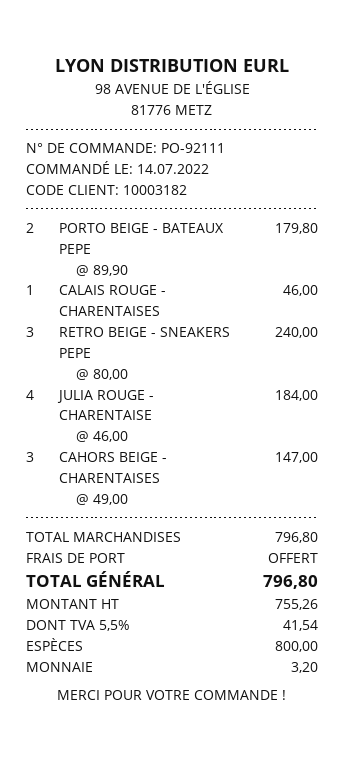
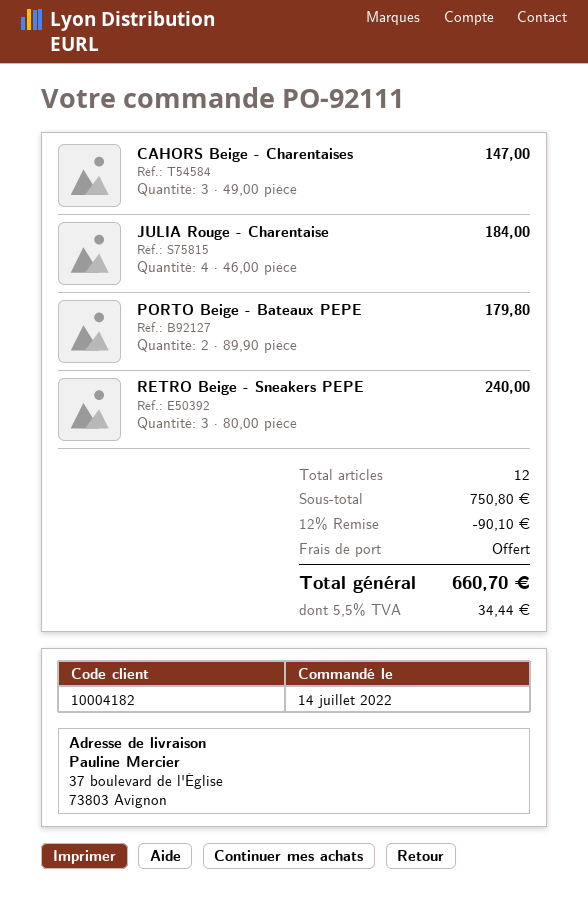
customer number: 10003182 -> 10004182
CALAIS ROUGE - CHARENTAISES: 1 x 46.00 = 46.00 -> none
subtotal: 796.80 -> 750.80
discount: none -> 12% = 90.10
tax: 5.5% = 41.54 -> 5.5% = 34.44
total: 796.80 -> 660.70

